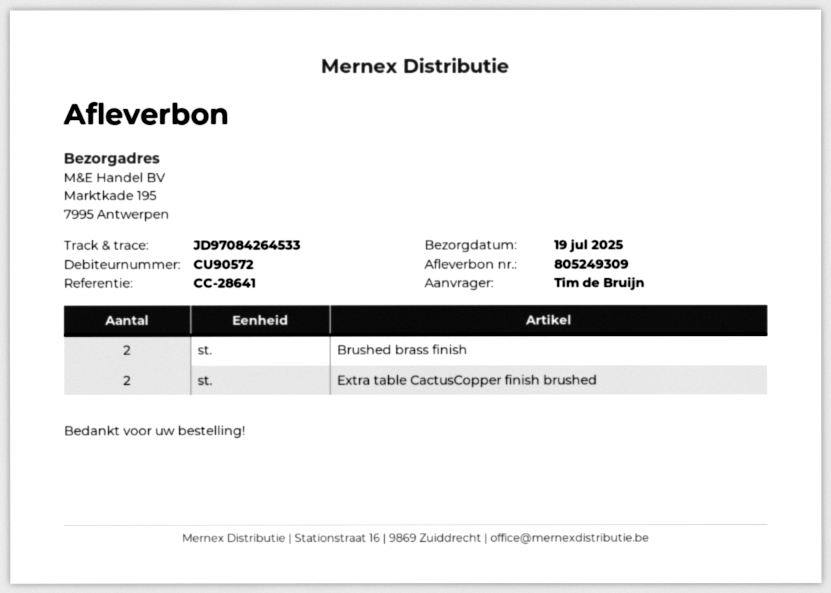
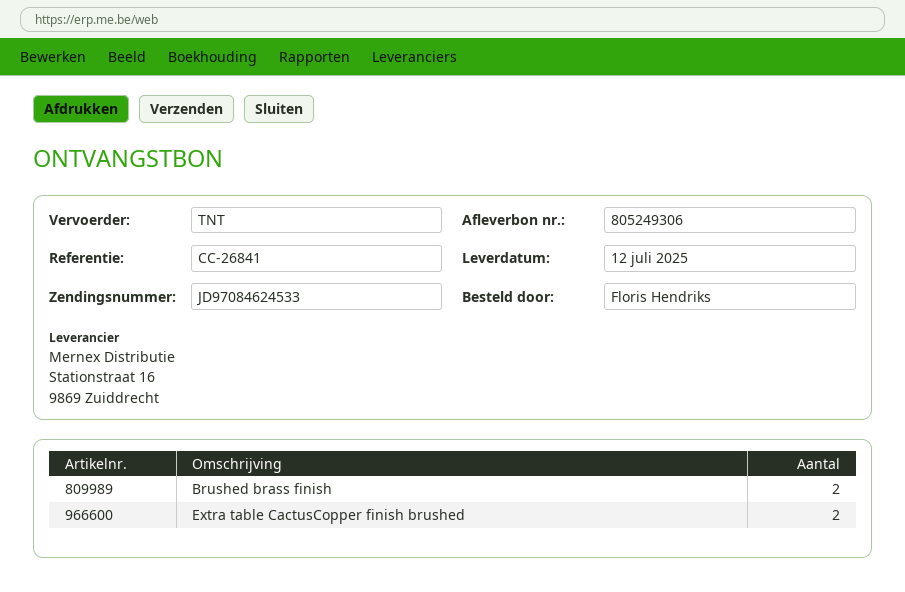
delivery note number: 805249309 -> 805249306
delivery date: 2025-07-19 -> 2025-07-12
reference: CC-28641 -> CC-26841
ordered by: Tim de Bruijn -> Floris Hendriks
tracking number: JD97084264533 -> JD97084624533

